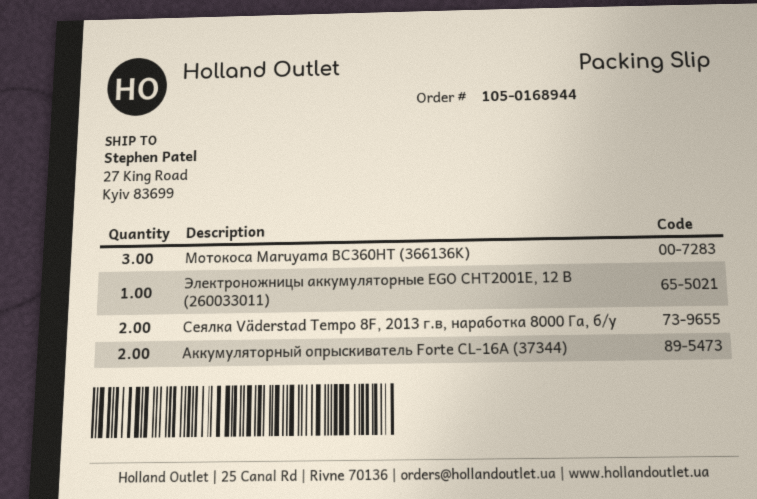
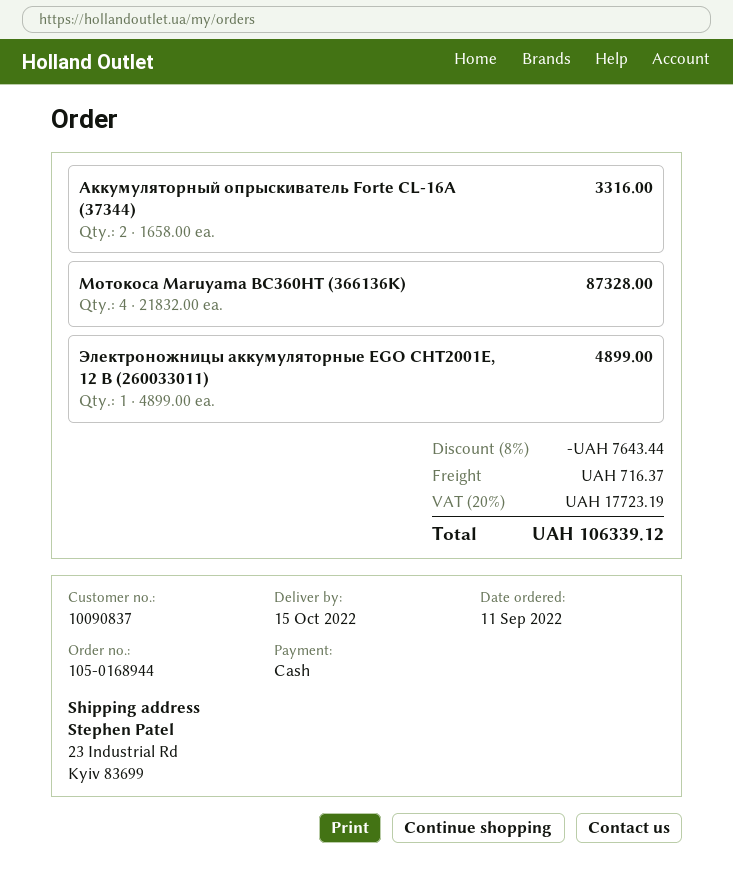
ship to: 27 King Road, Kyiv 83699 -> 23 Industrial Rd, Kyiv 83699
Мотокоса Maruyama BC360HT (366136K): 3 -> 4
Сеялка Väderstad Tempo 8F, 2013 г.в, наработка 8000 Га, б/у: 2 -> none

